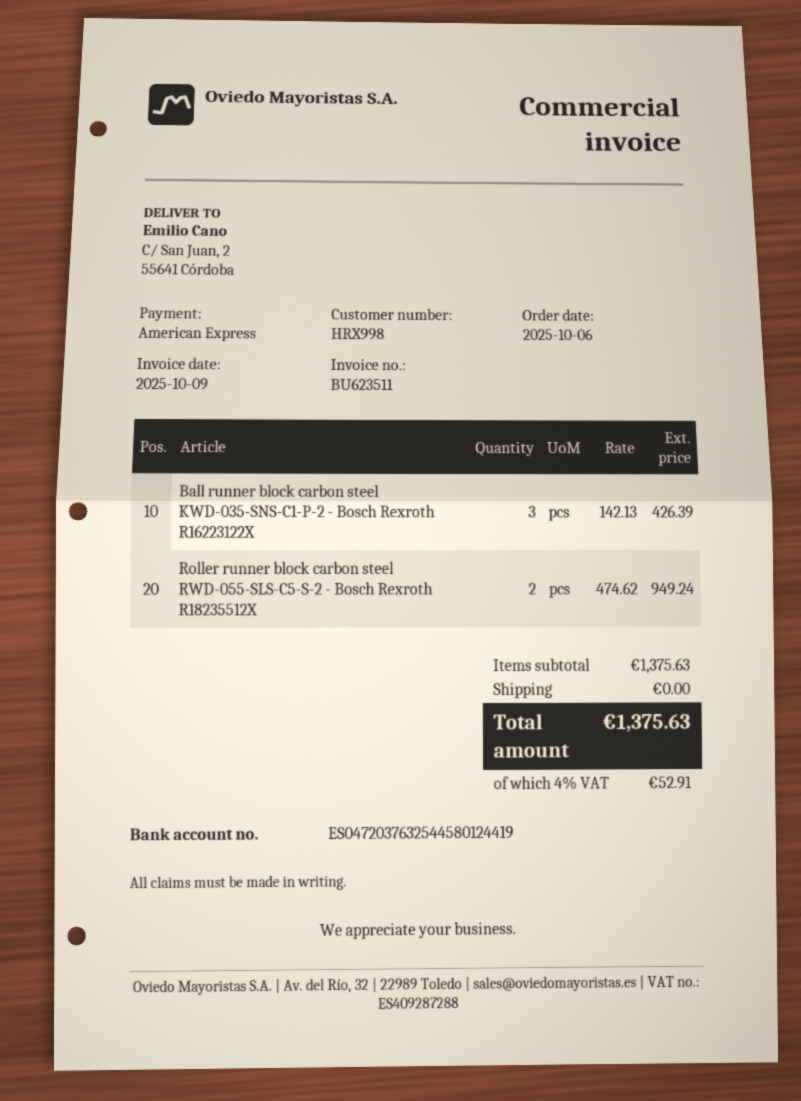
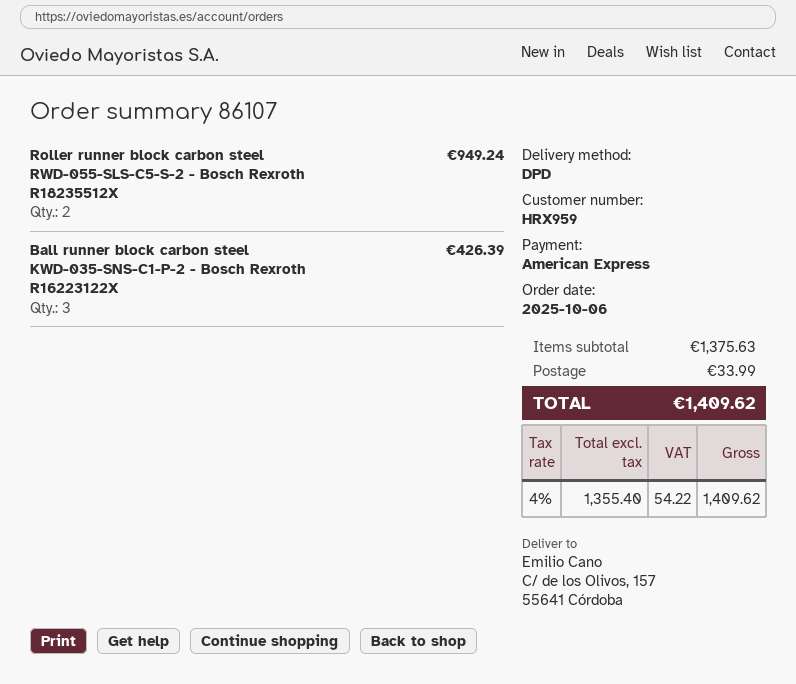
customer number: HRX998 -> HRX959
ship to: C/ San Juan, 2, 55641 Córdoba -> C/ de los Olivos, 157, 55641 Córdoba
shipping: 0.00 -> 33.99
tax: 4% = 52.91 -> 4% = 54.22
total: 1375.63 -> 1409.62

